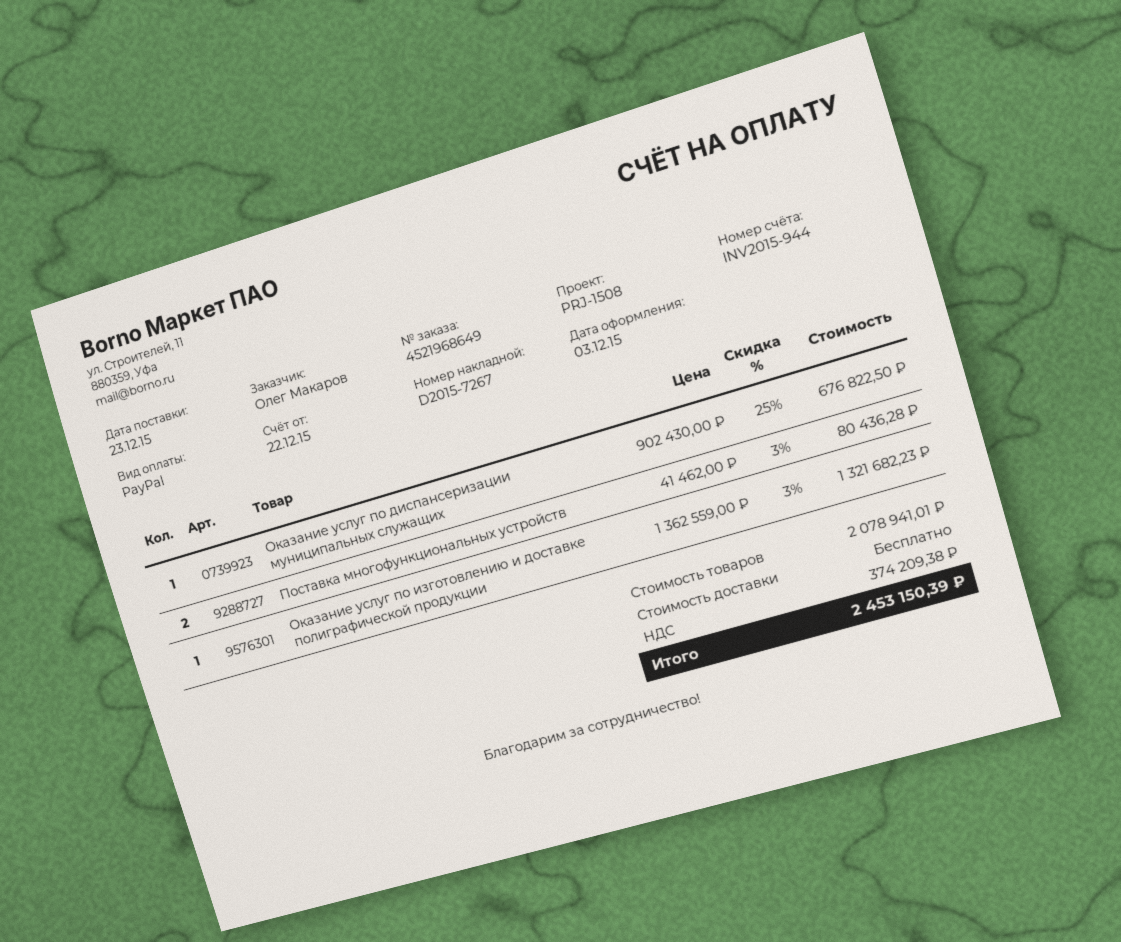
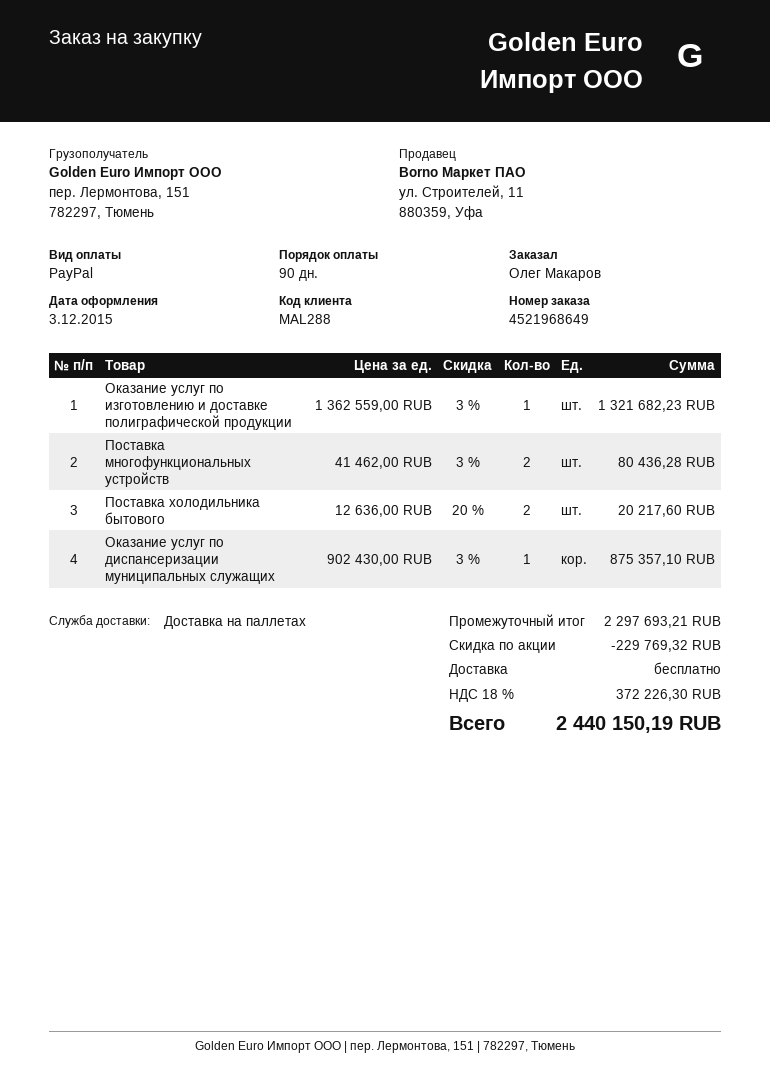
Оказание услуг по диспансеризации муниципальных служащих: 1 x 902430.00 - 25% = 676822.50 -> 1 x 902430.00 - 3% = 875357.10
Поставка холодильника бытового: none -> 2 x 12636.00 - 20% = 20217.60
subtotal: 2078941.01 -> 2297693.21
discount: none -> 229769.32
tax: 374209.38 -> 372226.30
total: 2453150.39 -> 2440150.19

